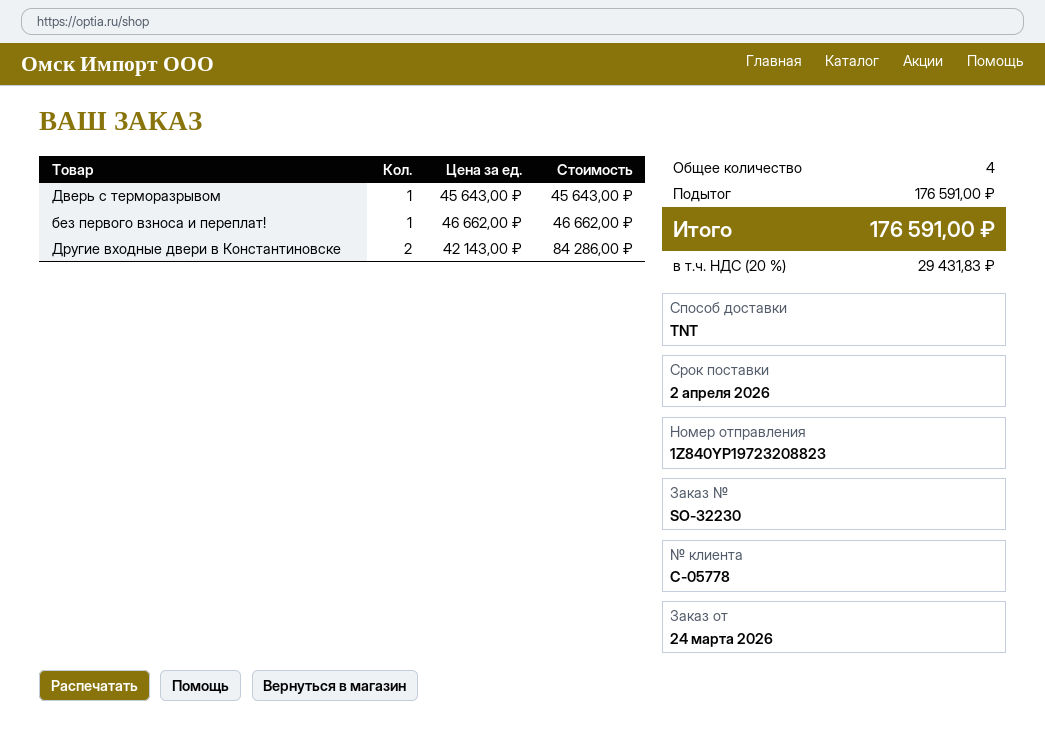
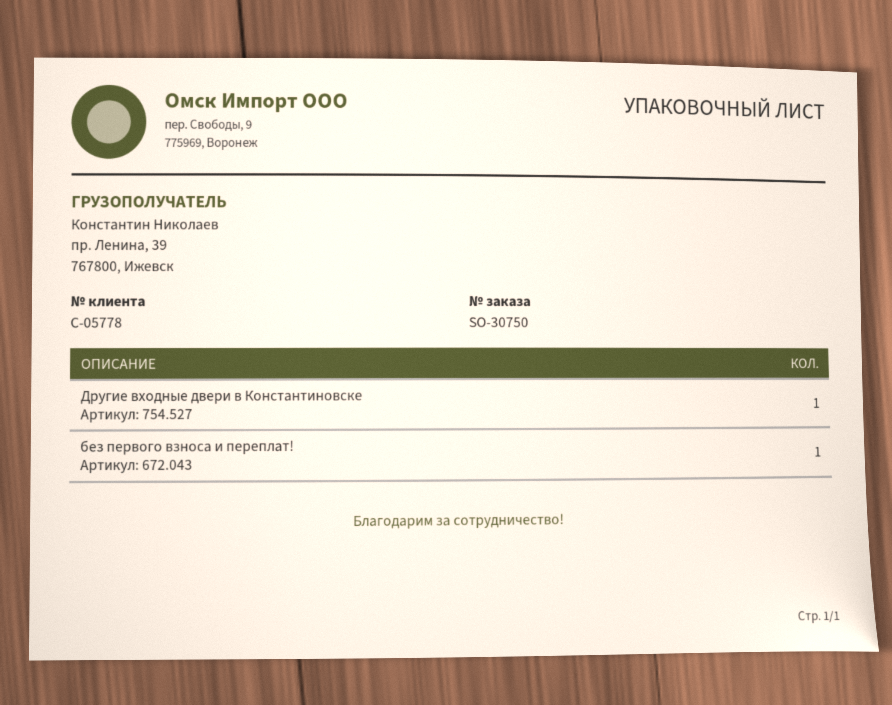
order number: SO-32230 -> SO-30750
Дверь с терморазрывом: 1 -> none
Другие входные двери в Константиновске: 2 -> 1

